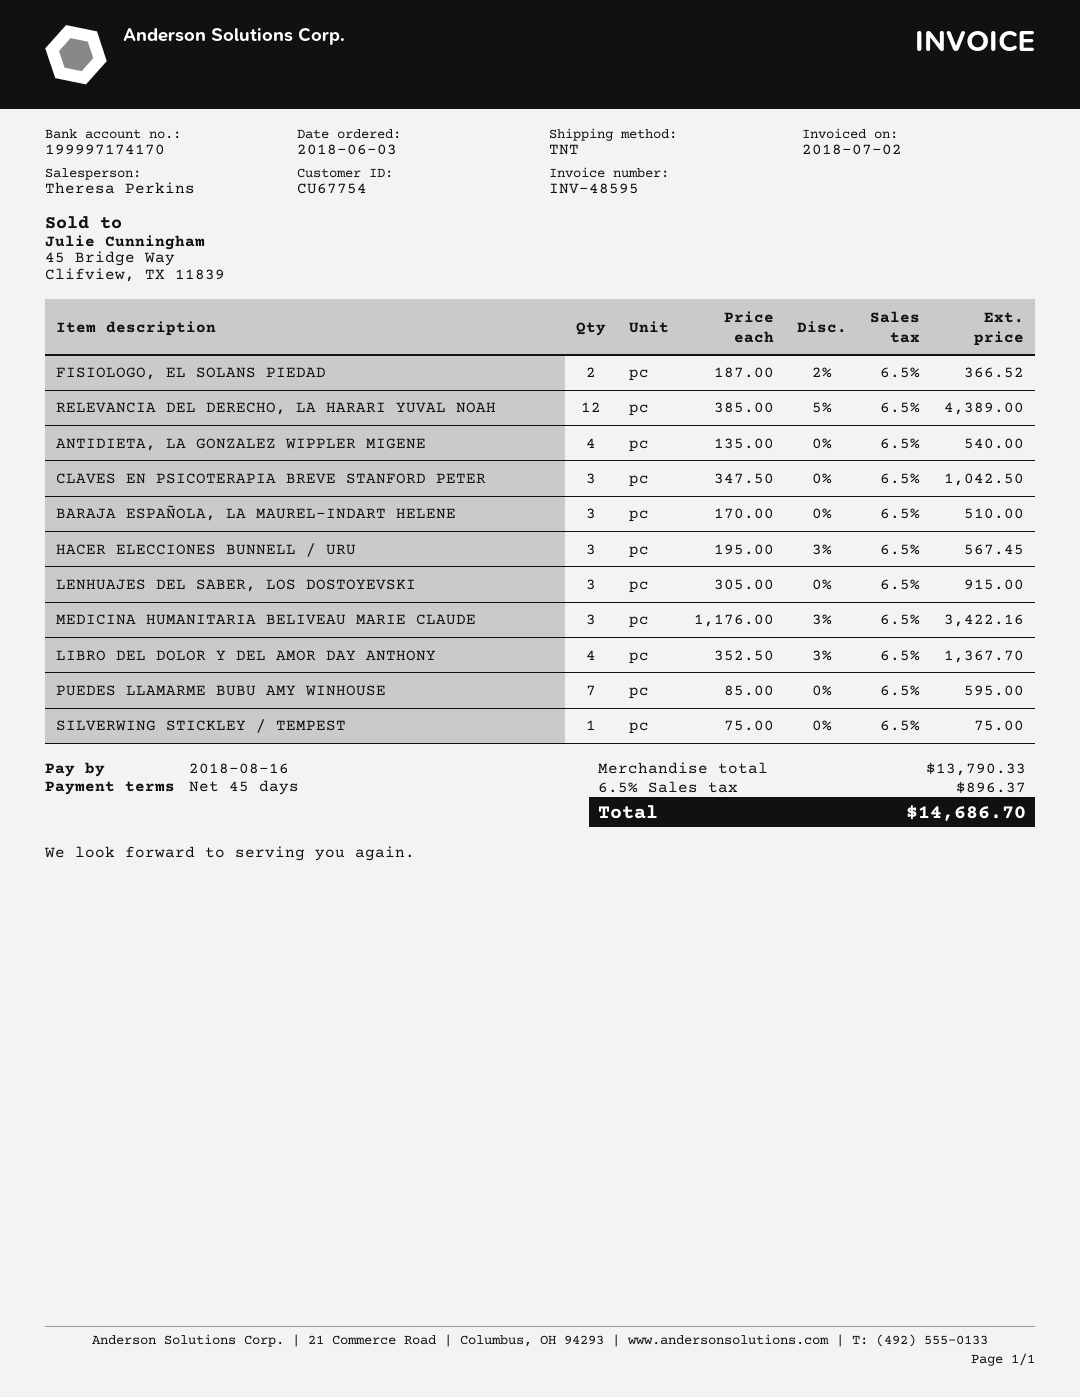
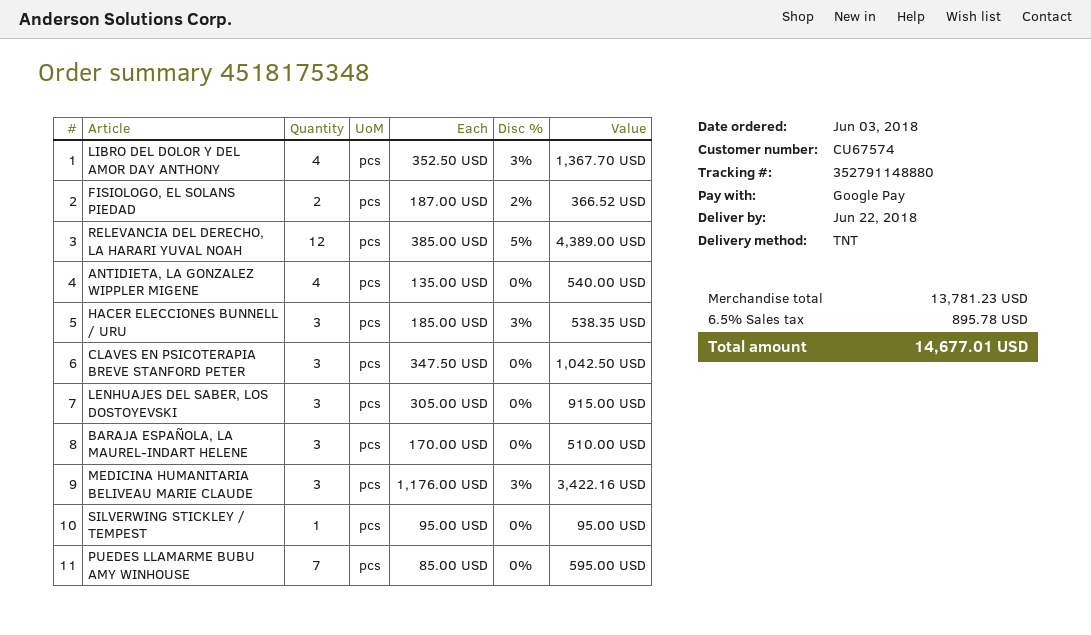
customer number: CU67754 -> CU67574
HACER ELECCIONES BUNNELL / URU: 3 x 195.00 - 3% = 567.45 -> 3 x 185.00 - 3% = 538.35
SILVERWING STICKLEY / TEMPEST: 1 x 75.00 = 75.00 -> 1 x 95.00 = 95.00
subtotal: 13790.33 -> 13781.23
tax: 6.5% = 896.37 -> 6.5% = 895.78
total: 14686.70 -> 14677.01

